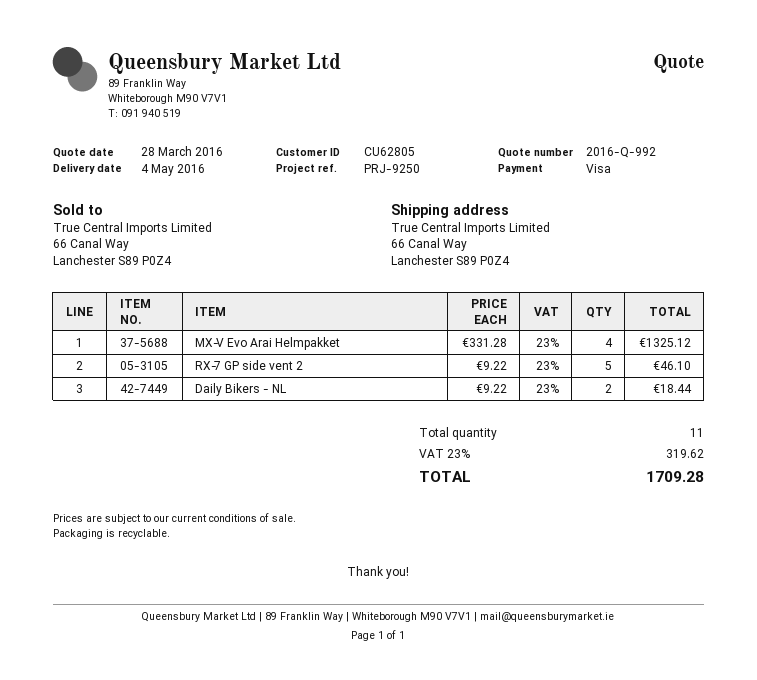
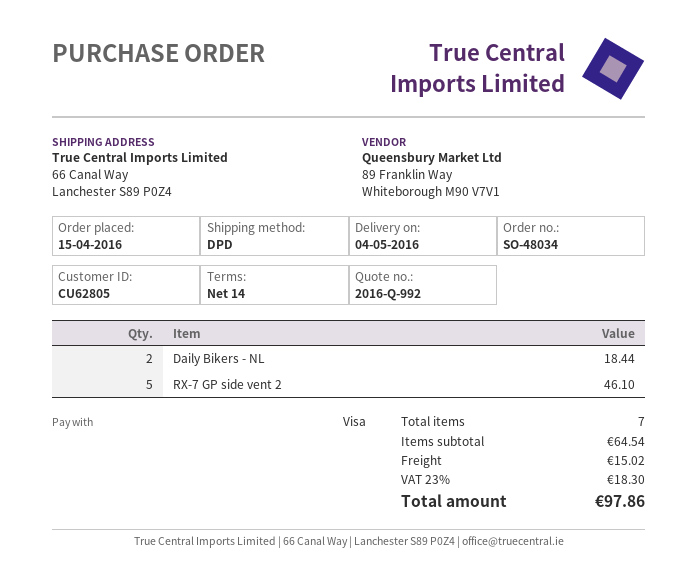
MX‑V Evo Arai Helmpakket: 4 for 1325.12 -> none
total quantity: 11 -> 7
shipping: none -> 15.02
tax: 23% = 319.62 -> 23% = 18.30
total: 1709.28 -> 97.86

